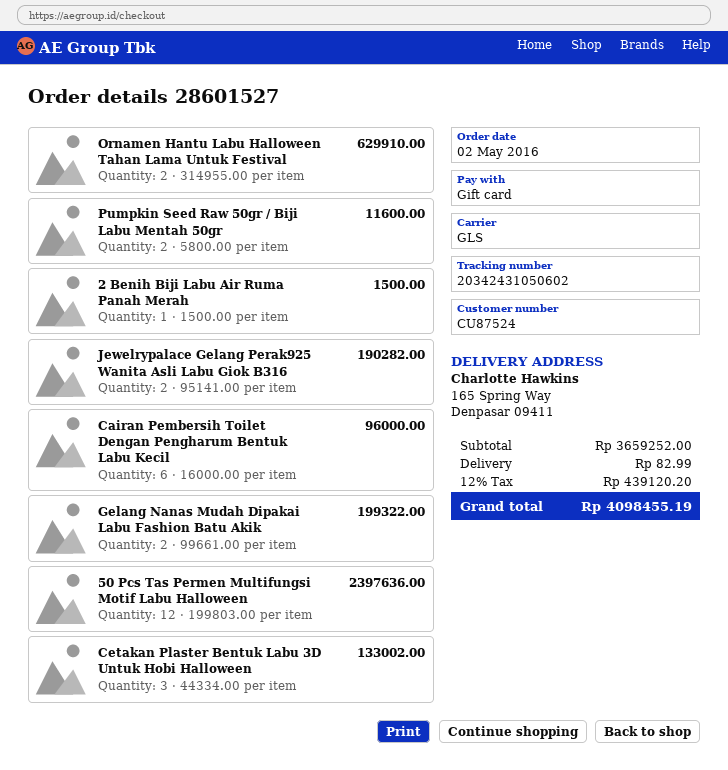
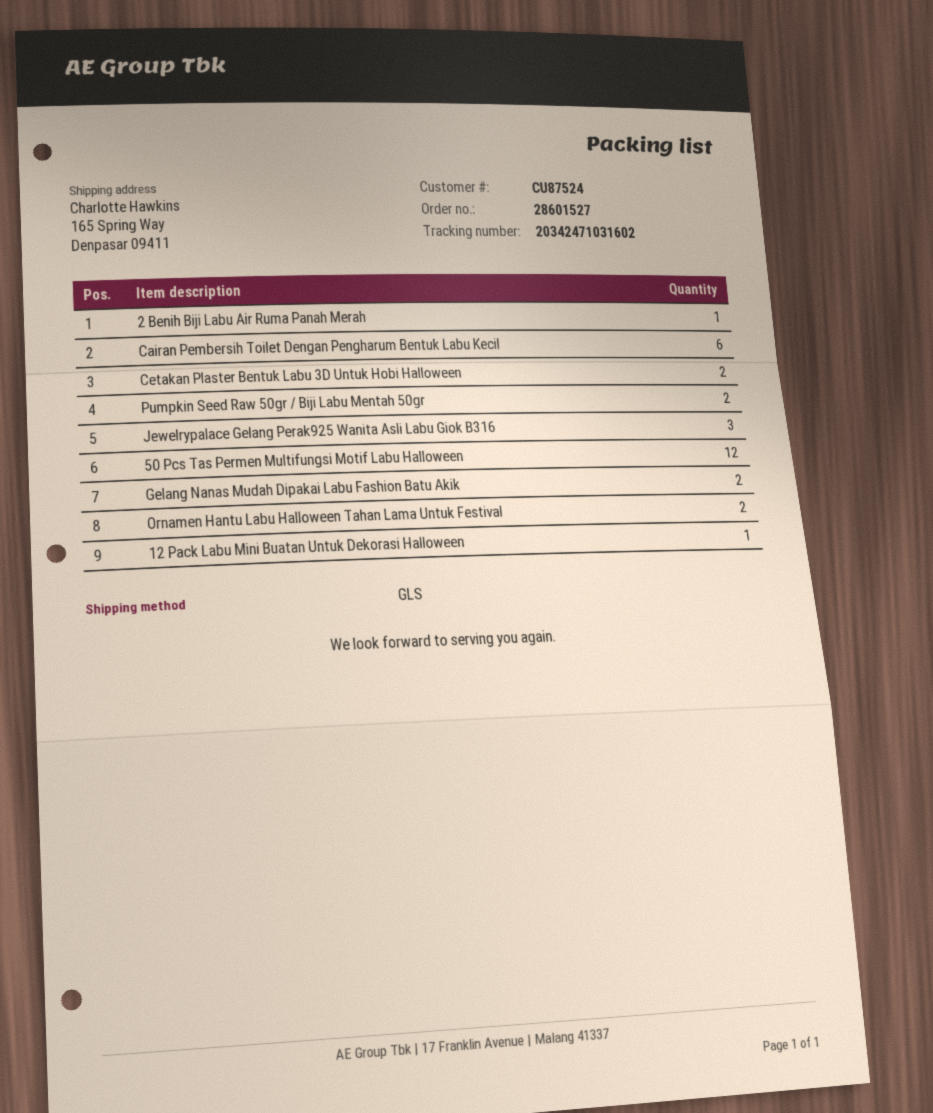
tracking number: 20342431050602 -> 20342471031602
Jewelrypalace Gelang Perak925 Wanita Asli Labu Giok B316: 2 -> 3
Cetakan Plaster Bentuk Labu 3D Untuk Hobi Halloween: 3 -> 2
12 Pack Labu Mini Buatan Untuk Dekorasi Halloween: none -> 1

